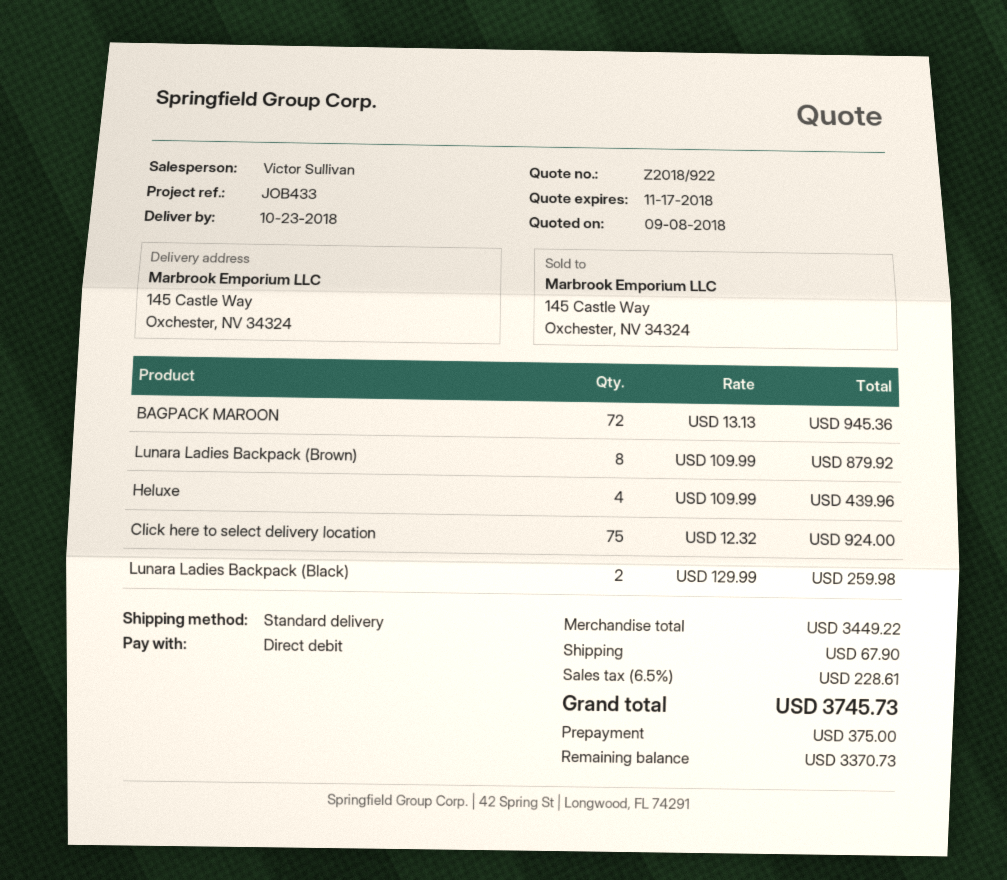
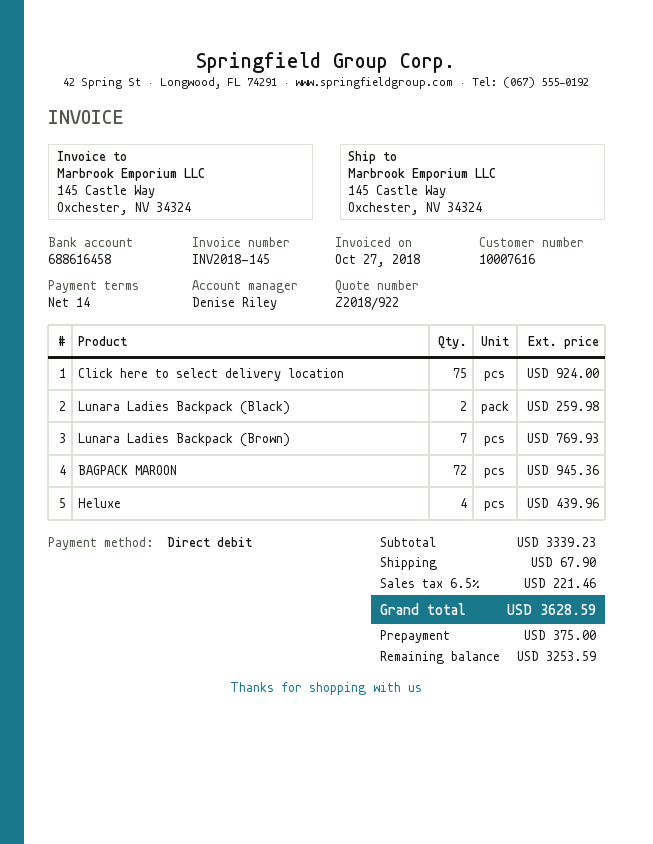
sales rep: Victor Sullivan -> Denise Riley
Lunara Ladies Backpack (Brown): 8 for 879.92 -> 7 for 769.93
subtotal: 3449.22 -> 3339.23
tax: 6.5% = 228.61 -> 6.5% = 221.46
total: 3745.73 -> 3628.59
balance: 3370.73 -> 3253.59

